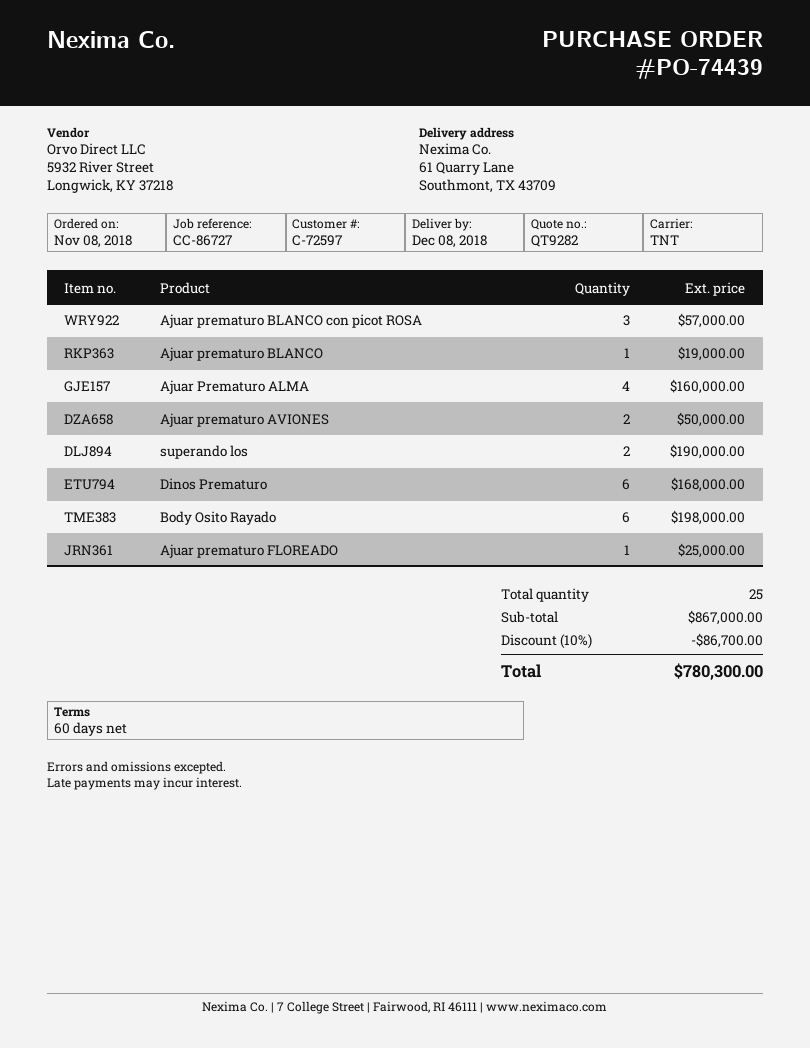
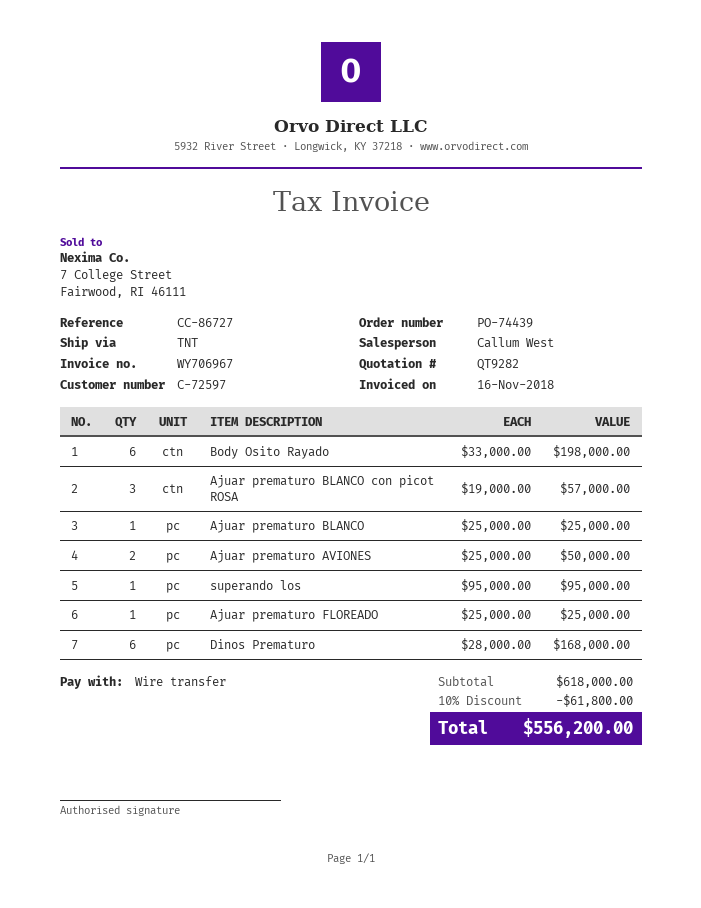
Ajuar prematuro BLANCO: 1 for 19000.00 -> 1 for 25000.00
Ajuar Prematuro ALMA: 4 for 160000.00 -> none
superando los: 2 for 190000.00 -> 1 for 95000.00
subtotal: 867000.00 -> 618000.00
discount: 10% = 86700.00 -> 10% = 61800.00
total: 780300.00 -> 556200.00

